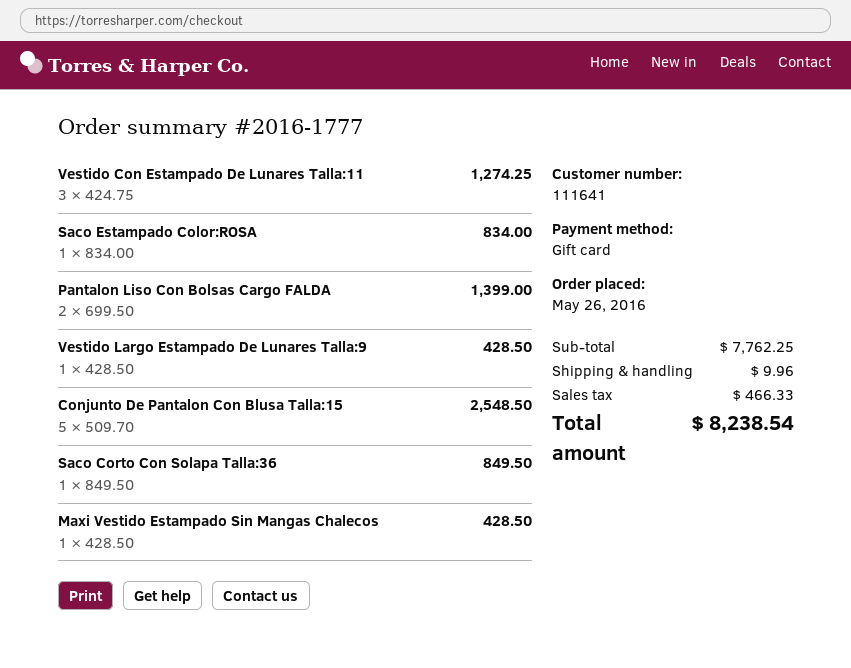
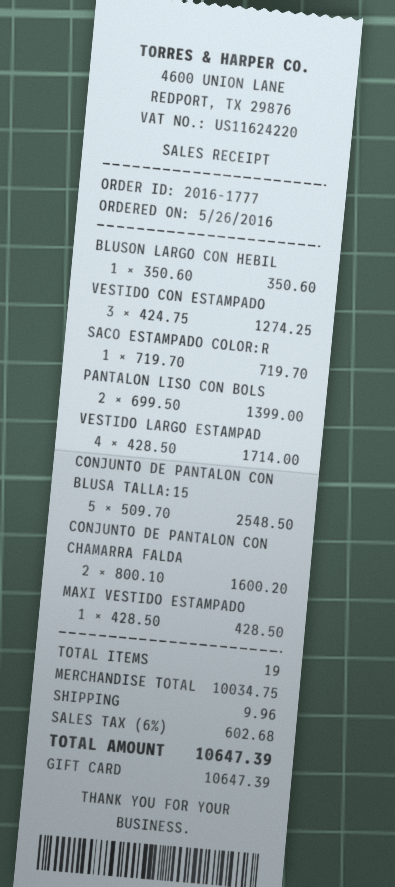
Saco Estampado Color:ROSA: 1 x 834.00 = 834.00 -> 1 x 719.70 = 719.70
Vestido Largo Estampado De Lunares Talla:9: 1 x 428.50 = 428.50 -> 4 x 428.50 = 1714.00
Saco Corto Con Solapa Talla:36: 1 x 849.50 = 849.50 -> none
BLUSON LARGO CON HEBIL: none -> 1 x 350.60 = 350.60
CONJUNTO DE PANTALON CON CHAMARRA FALDA: none -> 2 x 800.10 = 1600.20
subtotal: 7762.25 -> 10034.75
tax: 466.33 -> 602.68
total: 8238.54 -> 10647.39

